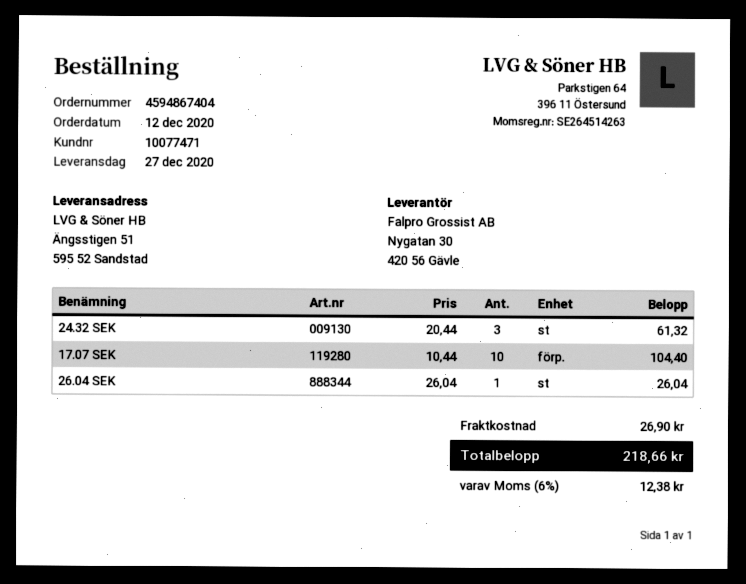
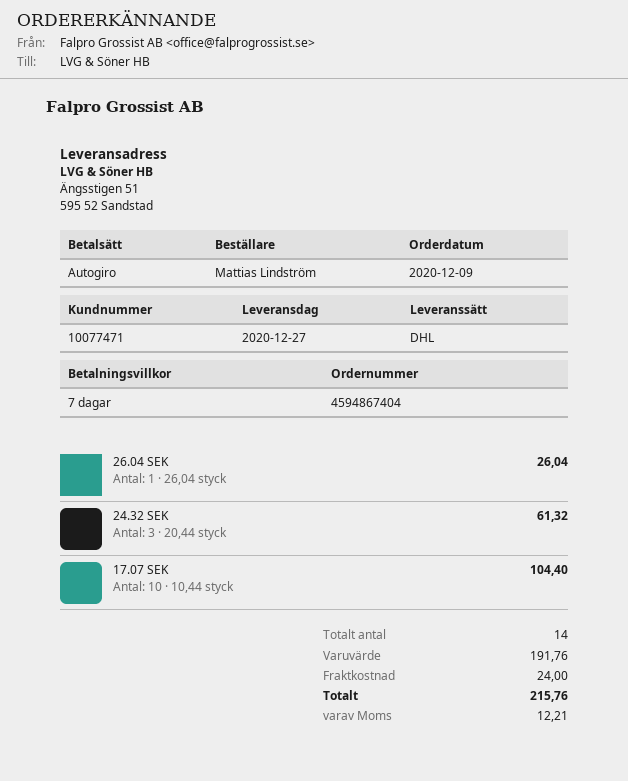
order date: 2020-12-12 -> 2020-12-09
shipping: 26.90 -> 24.00
tax: 12.38 -> 12.21
total: 218.66 -> 215.76

